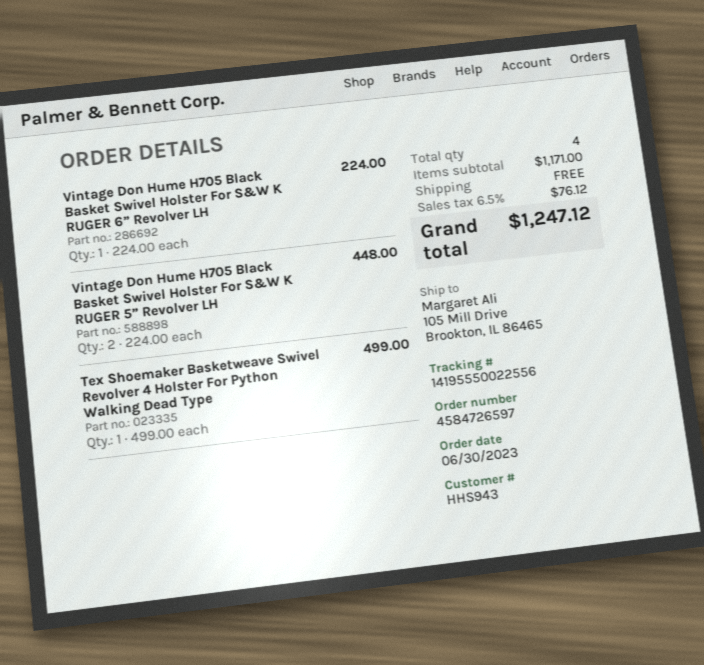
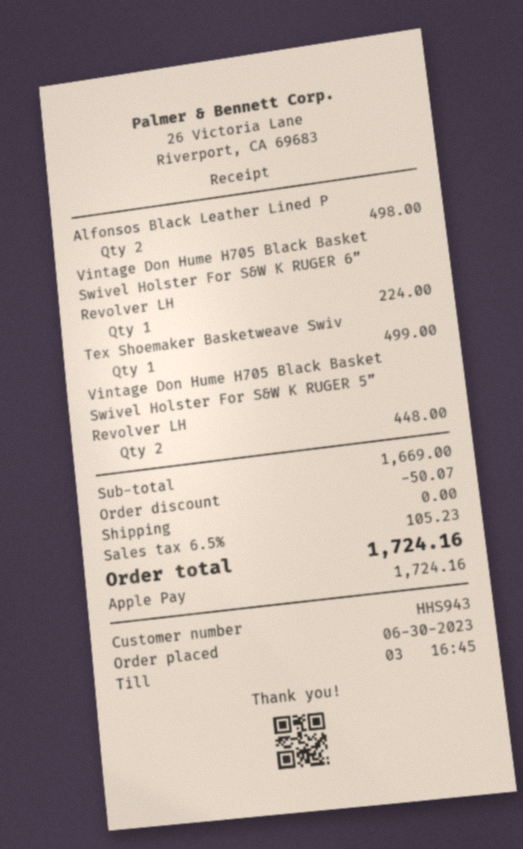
Alfonsos Black Leather Lined P: none -> 2 for 498.00
subtotal: 1171.00 -> 1669.00
discount: none -> 50.07
tax: 6.5% = 76.12 -> 6.5% = 105.23
total: 1247.12 -> 1724.16

